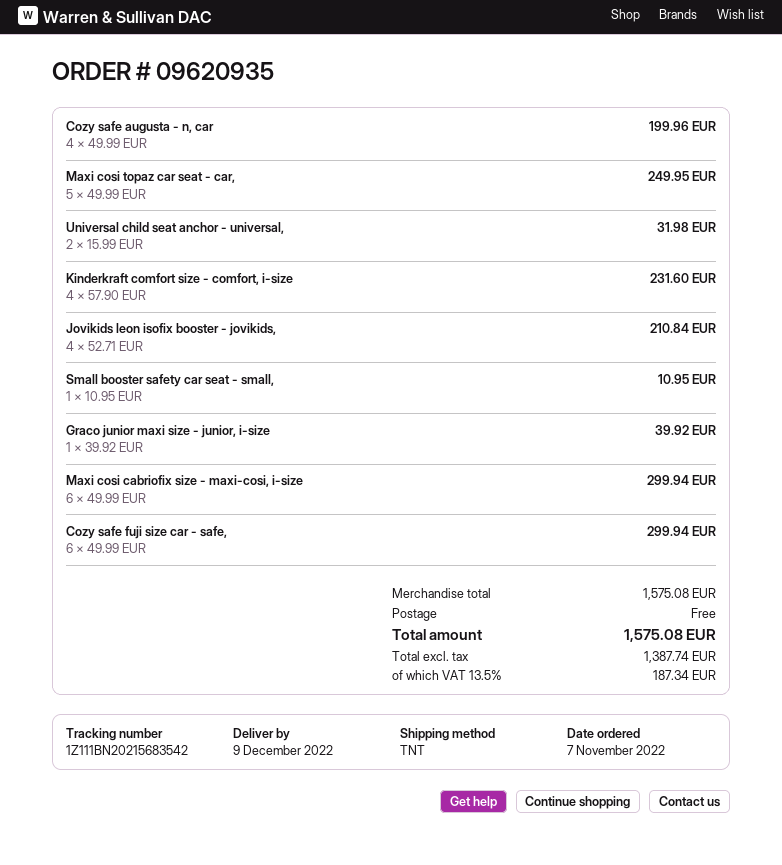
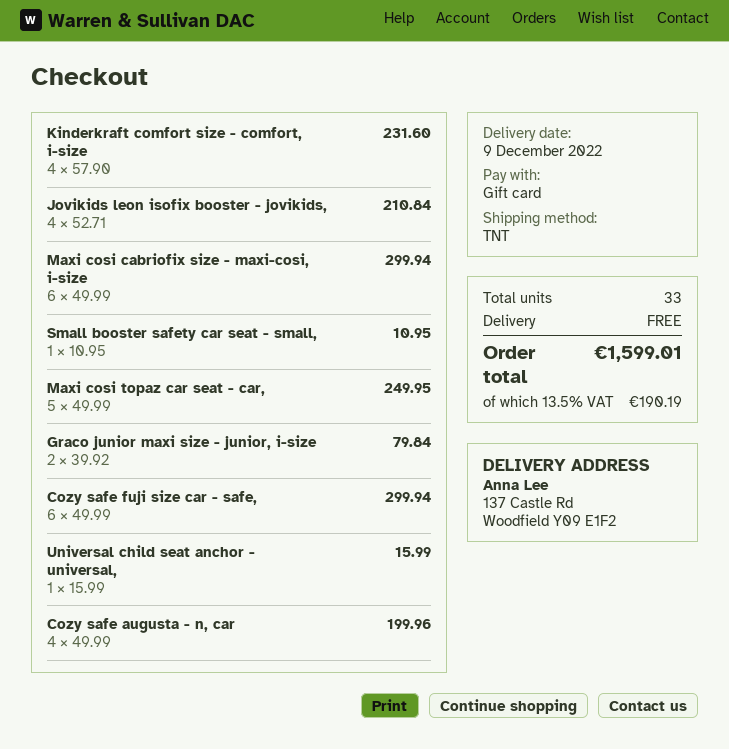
Universal child seat anchor - universal,: 2 x 15.99 = 31.98 -> 1 x 15.99 = 15.99
Graco junior maxi size - junior, i-size: 1 x 39.92 = 39.92 -> 2 x 39.92 = 79.84
tax: 13.5% = 187.34 -> 13.5% = 190.19
total: 1575.08 -> 1599.01

